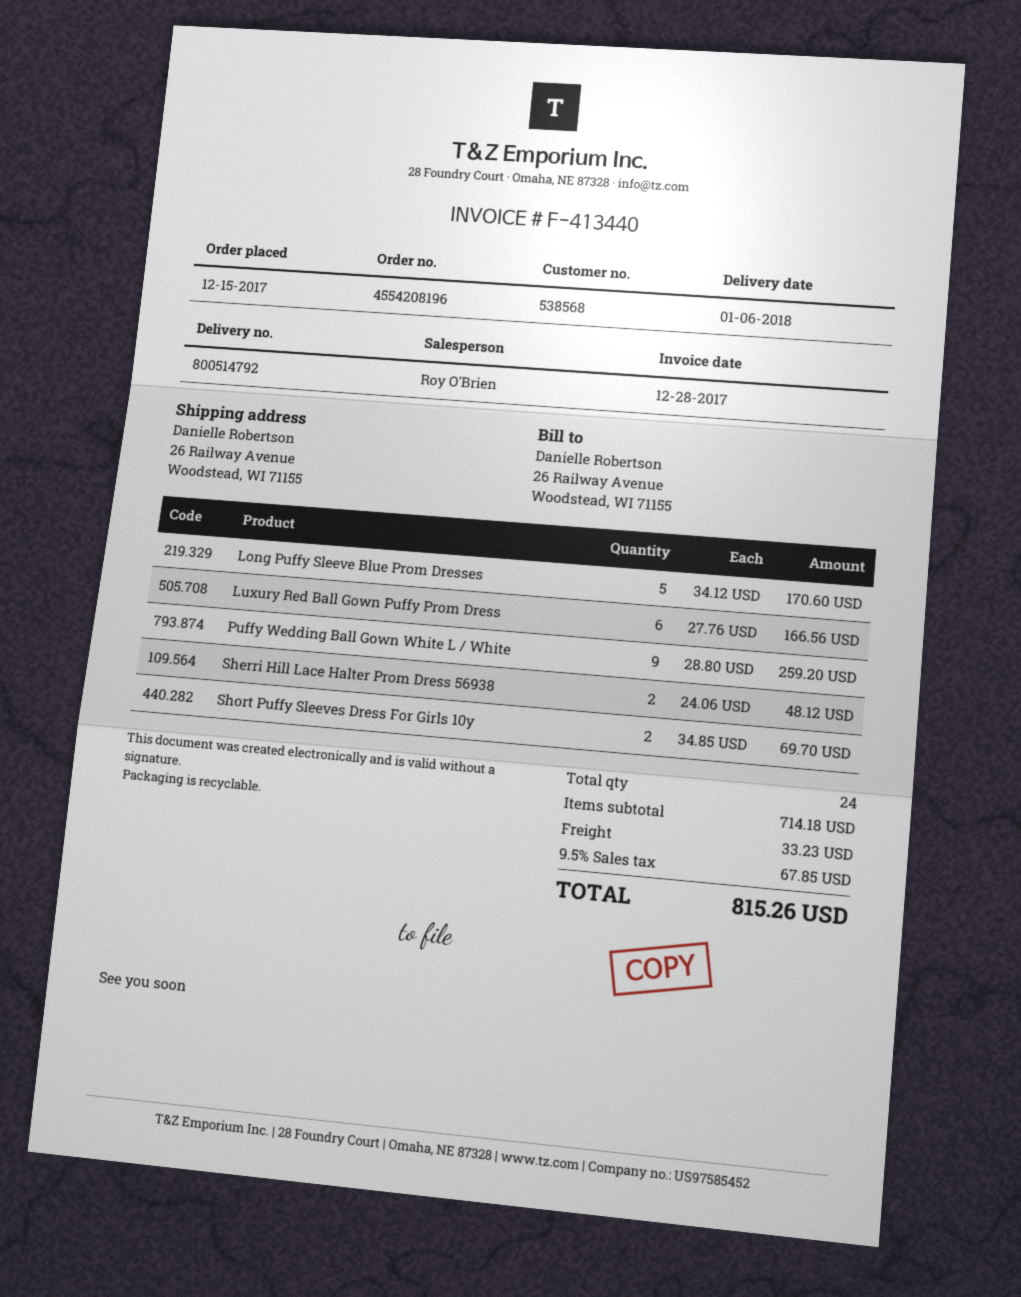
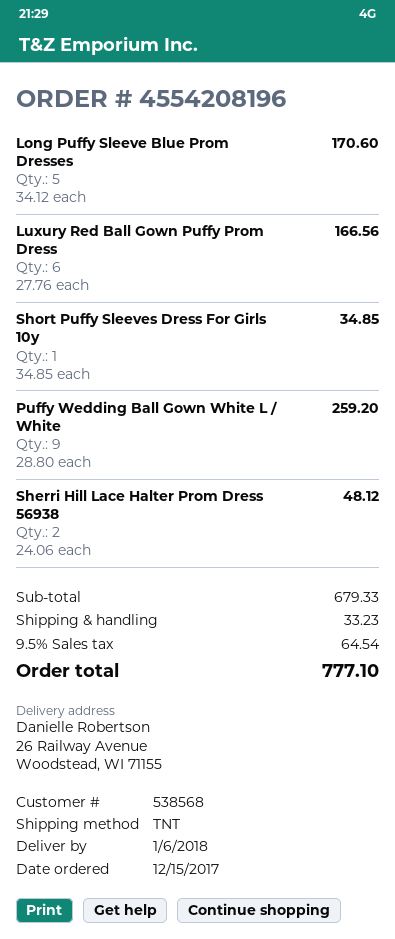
Short Puffy Sleeves Dress For Girls 10y: 2 x 34.85 = 69.70 -> 1 x 34.85 = 34.85
subtotal: 714.18 -> 679.33
tax: 9.5% = 67.85 -> 9.5% = 64.54
total: 815.26 -> 777.10

